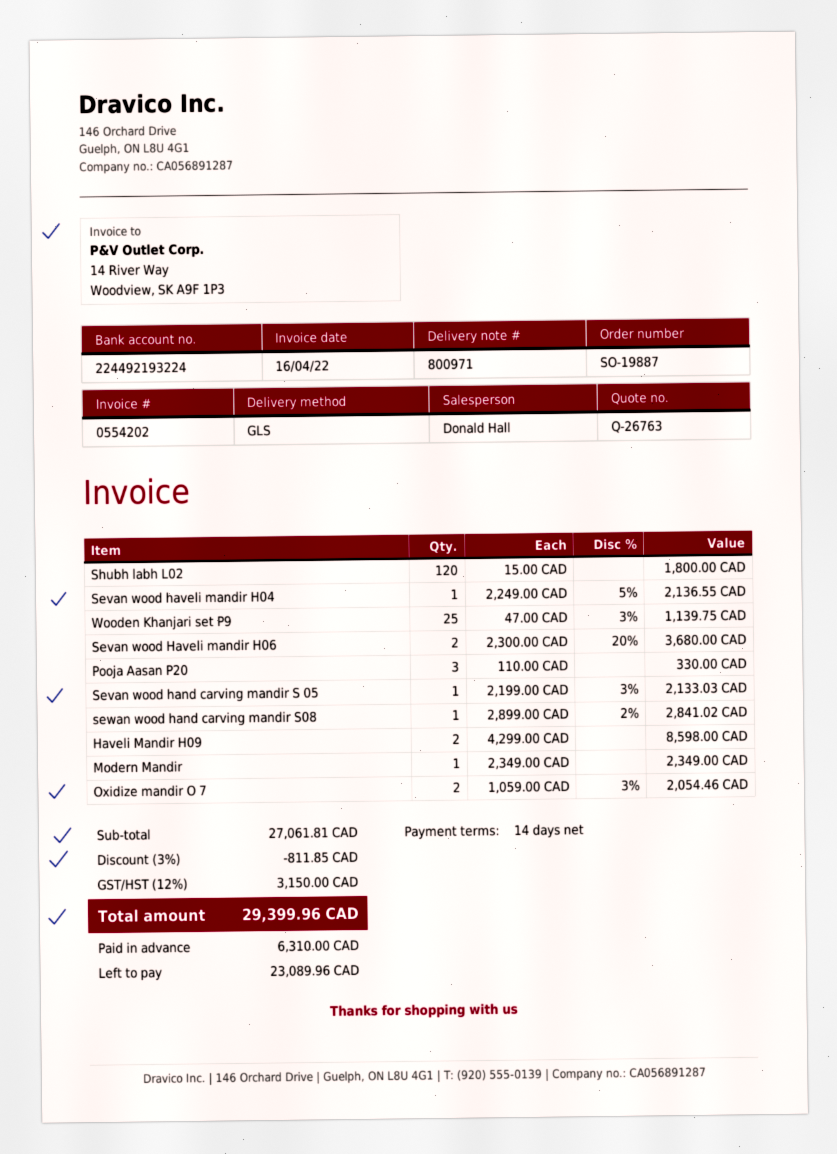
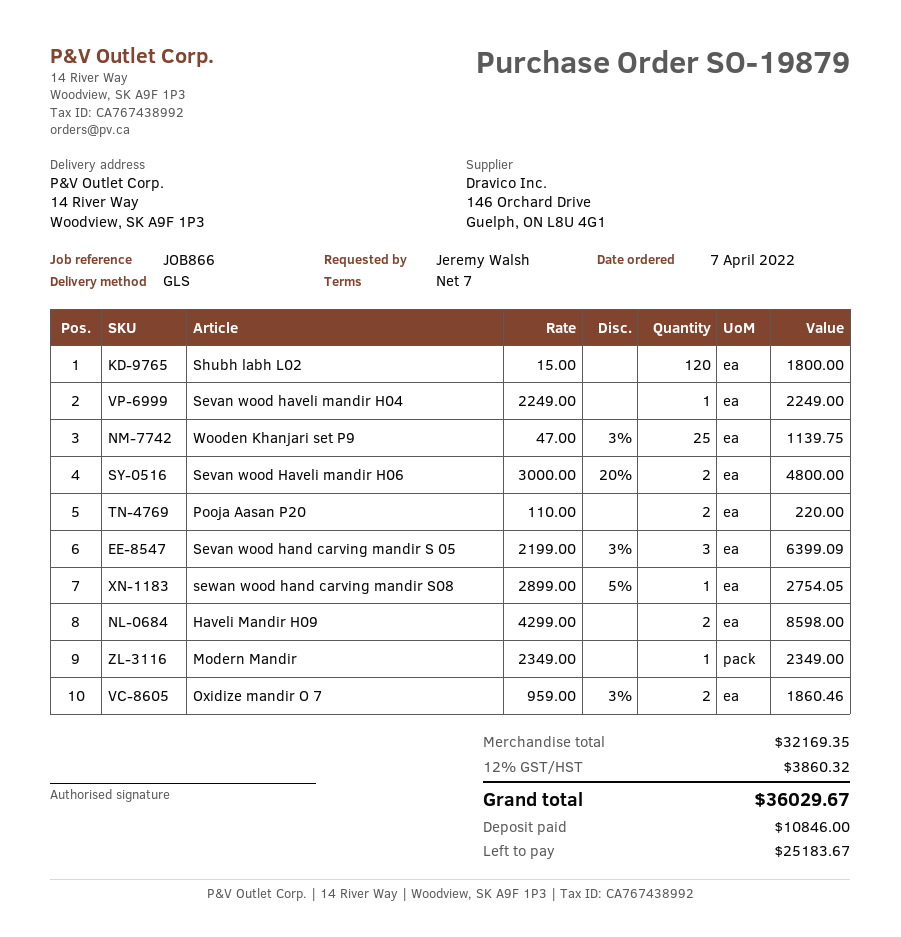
order number: SO-19887 -> SO-19879
payment terms: 14 days -> 7 days
Sevan wood haveli mandir H04: 1 x 2249.00 - 5% = 2136.55 -> 1 x 2249.00 = 2249.00
Sevan wood Haveli mandir H06: 2 x 2300.00 - 20% = 3680.00 -> 2 x 3000.00 - 20% = 4800.00
Pooja Aasan P20: 3 x 110.00 = 330.00 -> 2 x 110.00 = 220.00
Sevan wood hand carving mandir S 05: 1 x 2199.00 - 3% = 2133.03 -> 3 x 2199.00 - 3% = 6399.09
sewan wood hand carving mandir S08: 1 x 2899.00 - 2% = 2841.02 -> 1 x 2899.00 - 5% = 2754.05
Oxidize mandir O 7: 2 x 1059.00 - 3% = 2054.46 -> 2 x 959.00 - 3% = 1860.46
subtotal: 27061.81 -> 32169.35
discount: 3% = 811.85 -> none
tax: 12% = 3150.00 -> 12% = 3860.32
total: 29399.96 -> 36029.67
deposit: 6310.00 -> 10846.00
balance: 23089.96 -> 25183.67

